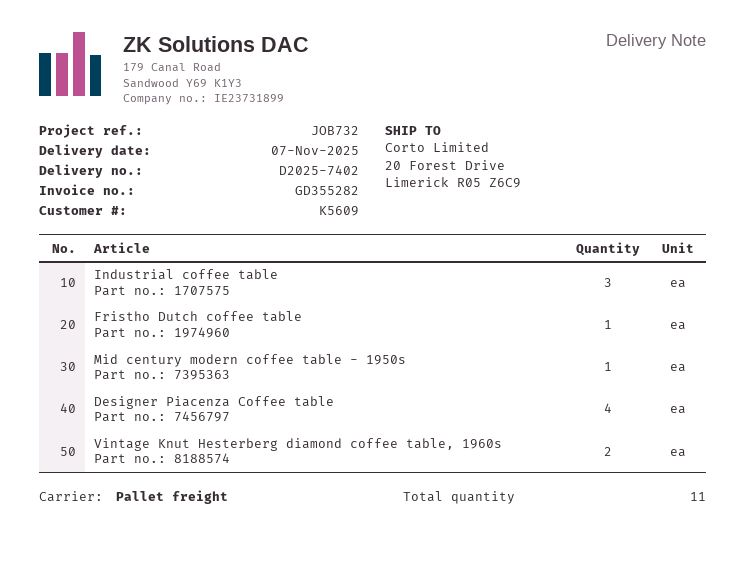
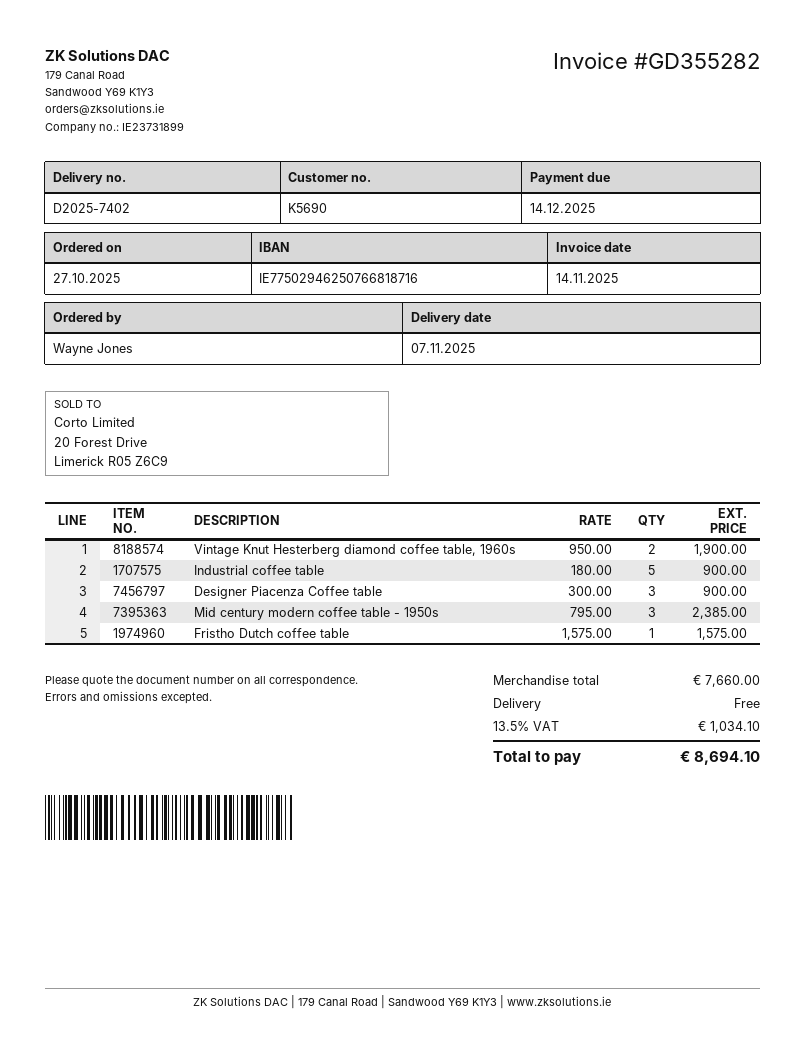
customer number: K5609 -> K5690
Industrial coffee table: 3 -> 5
Mid century modern coffee table - 1950s: 1 -> 3
Designer Piacenza Coffee table: 4 -> 3

